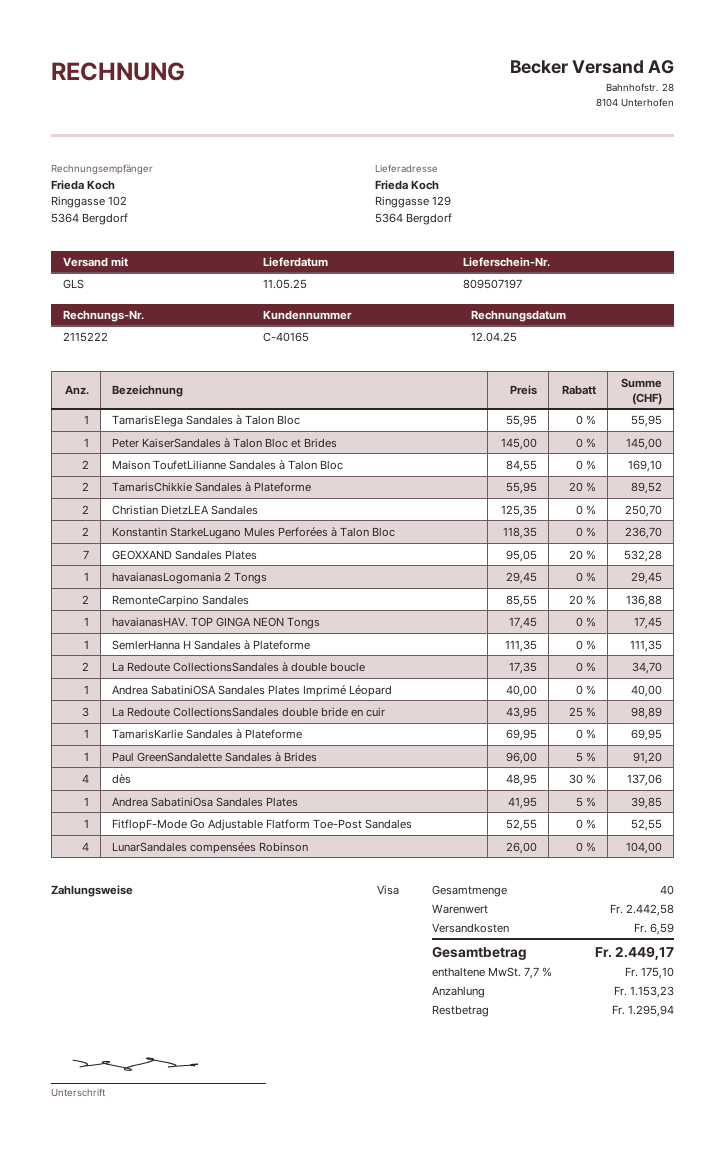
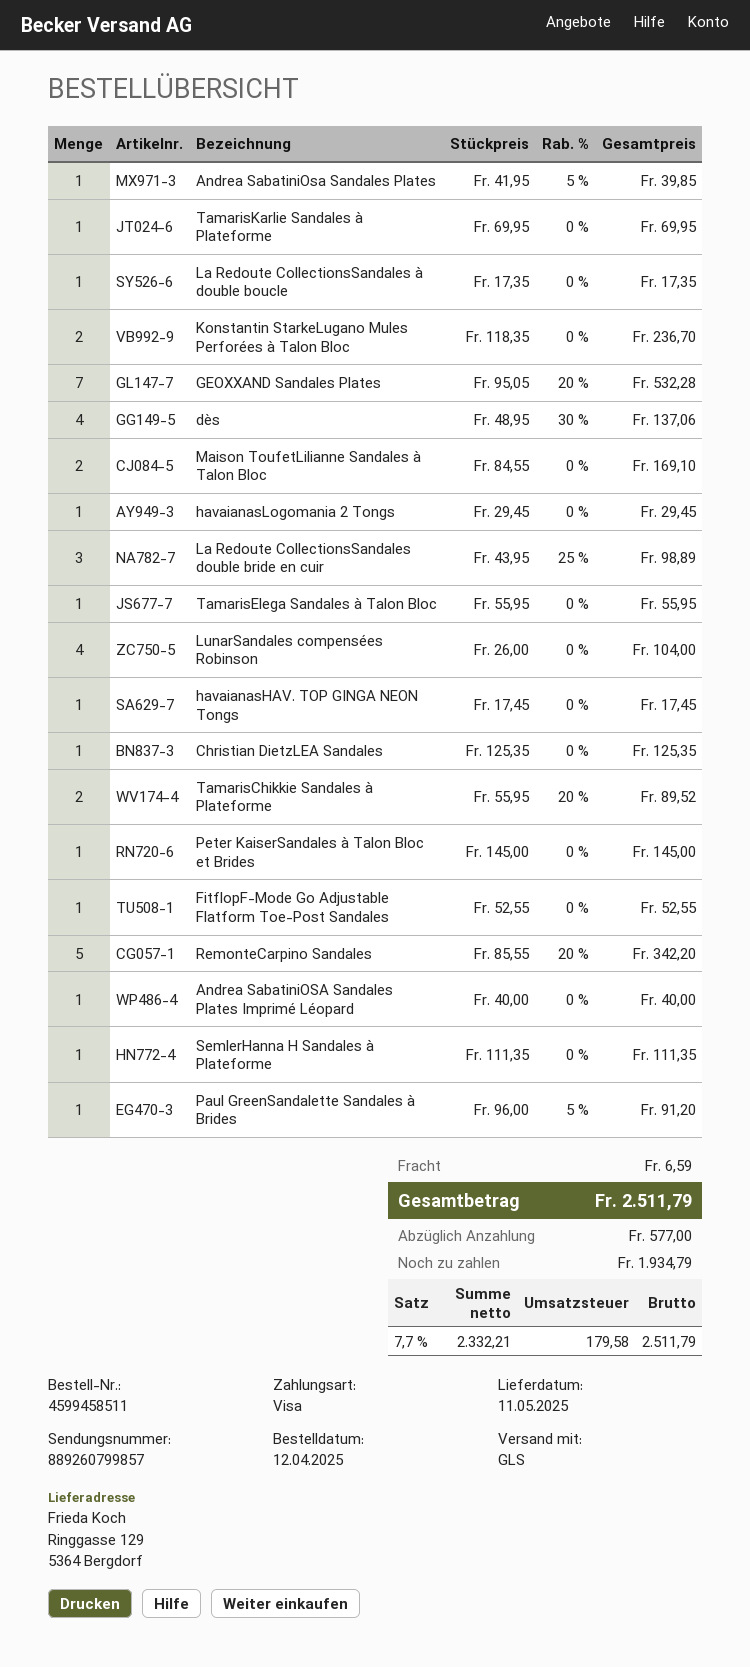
Christian DietzLEA Sandales: 2 x 125.35 = 250.70 -> 1 x 125.35 = 125.35
RemonteCarpino Sandales: 2 x 85.55 - 20% = 136.88 -> 5 x 85.55 - 20% = 342.20
La Redoute CollectionsSandales à double boucle: 2 x 17.35 = 34.70 -> 1 x 17.35 = 17.35
tax: 7.7% = 175.10 -> 7.7% = 179.58
total: 2449.17 -> 2511.79
deposit: 1153.23 -> 577.00
balance: 1295.94 -> 1934.79

